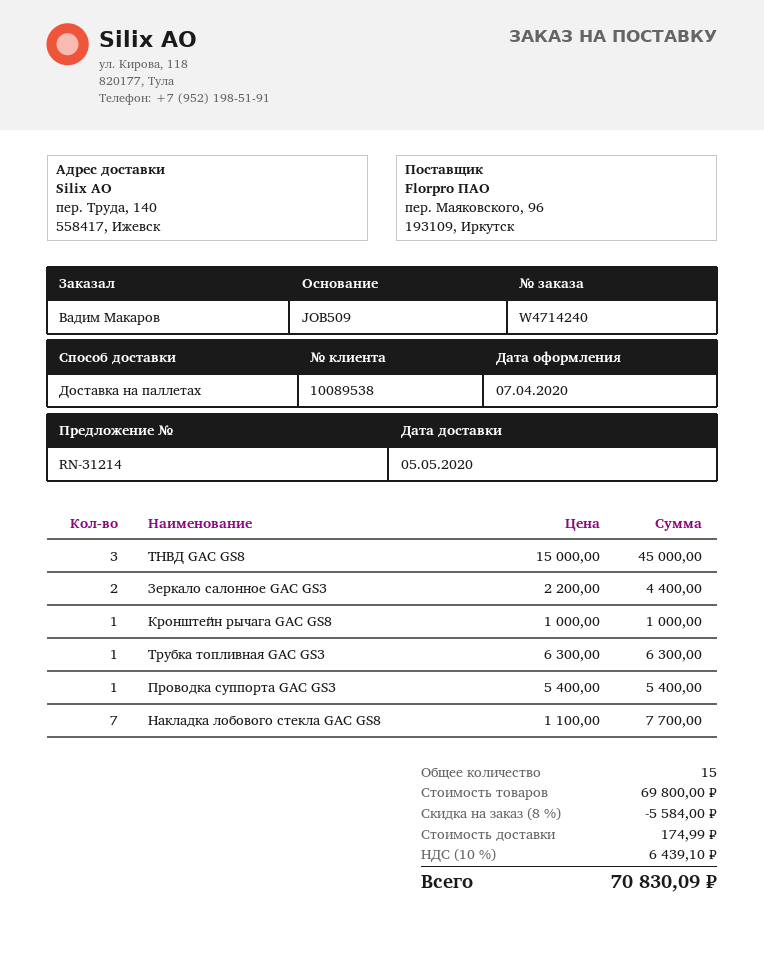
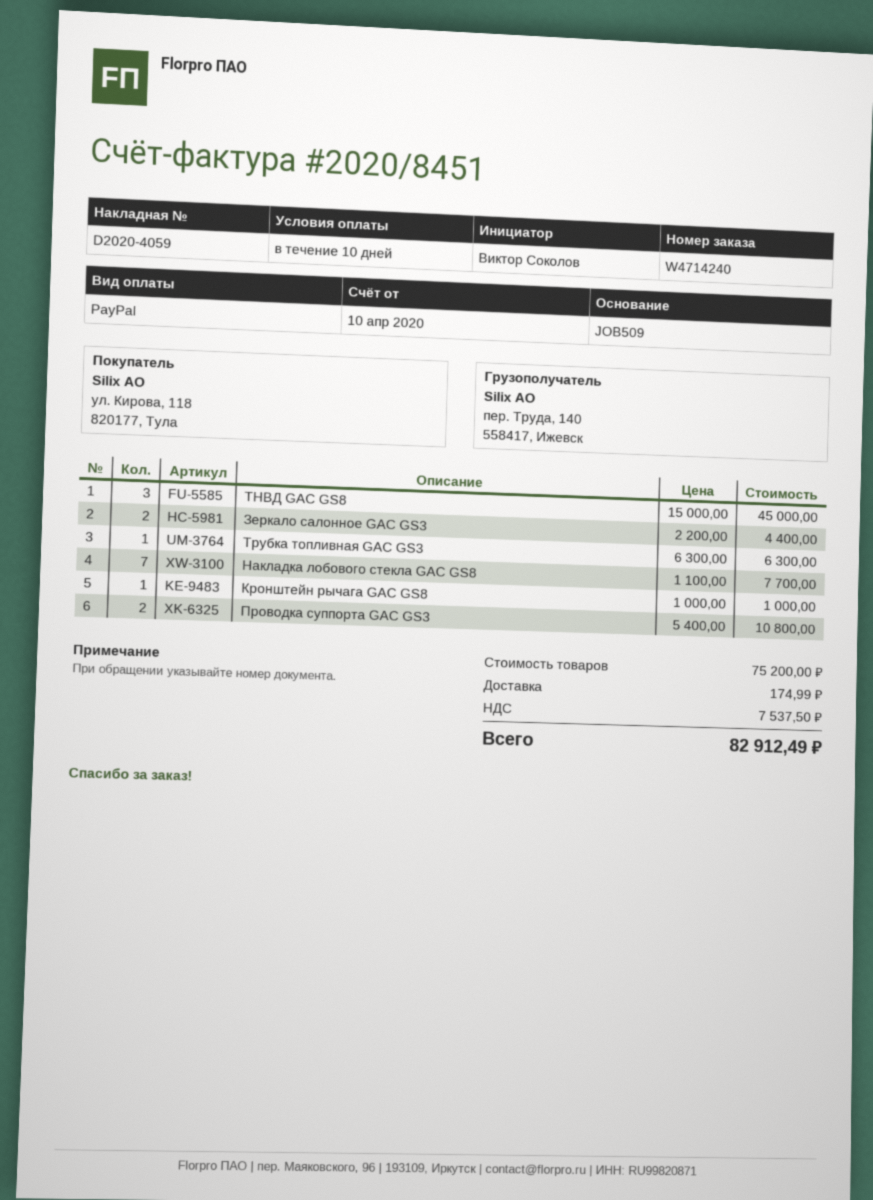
ordered by: Вадим Макаров -> Виктор Соколов
Проводка суппорта GAC GS3: 1 x 5400.00 = 5400.00 -> 2 x 5400.00 = 10800.00
subtotal: 69800.00 -> 75200.00
discount: 8% = 5584.00 -> none
tax: 6439.10 -> 7537.50
total: 70830.09 -> 82912.49

